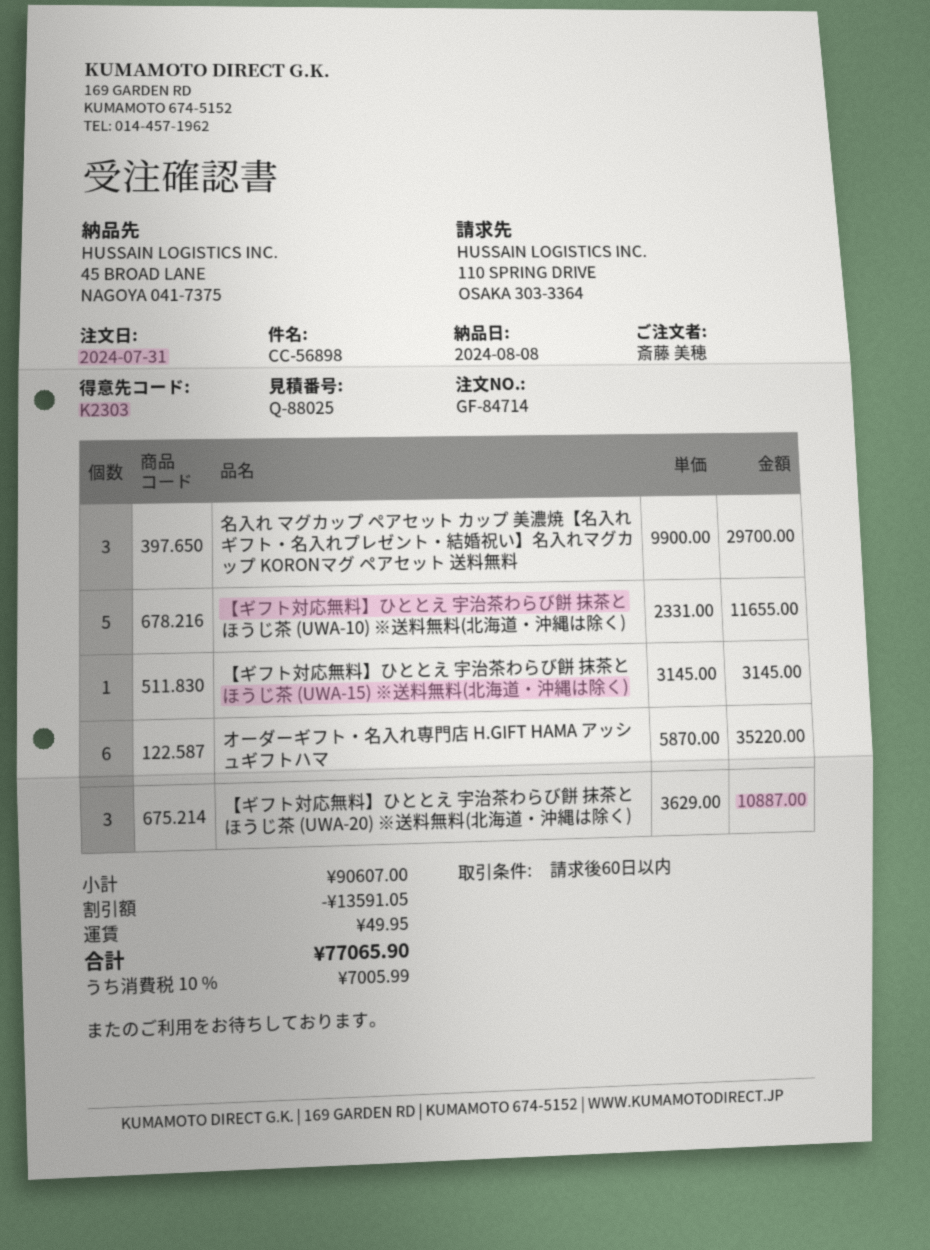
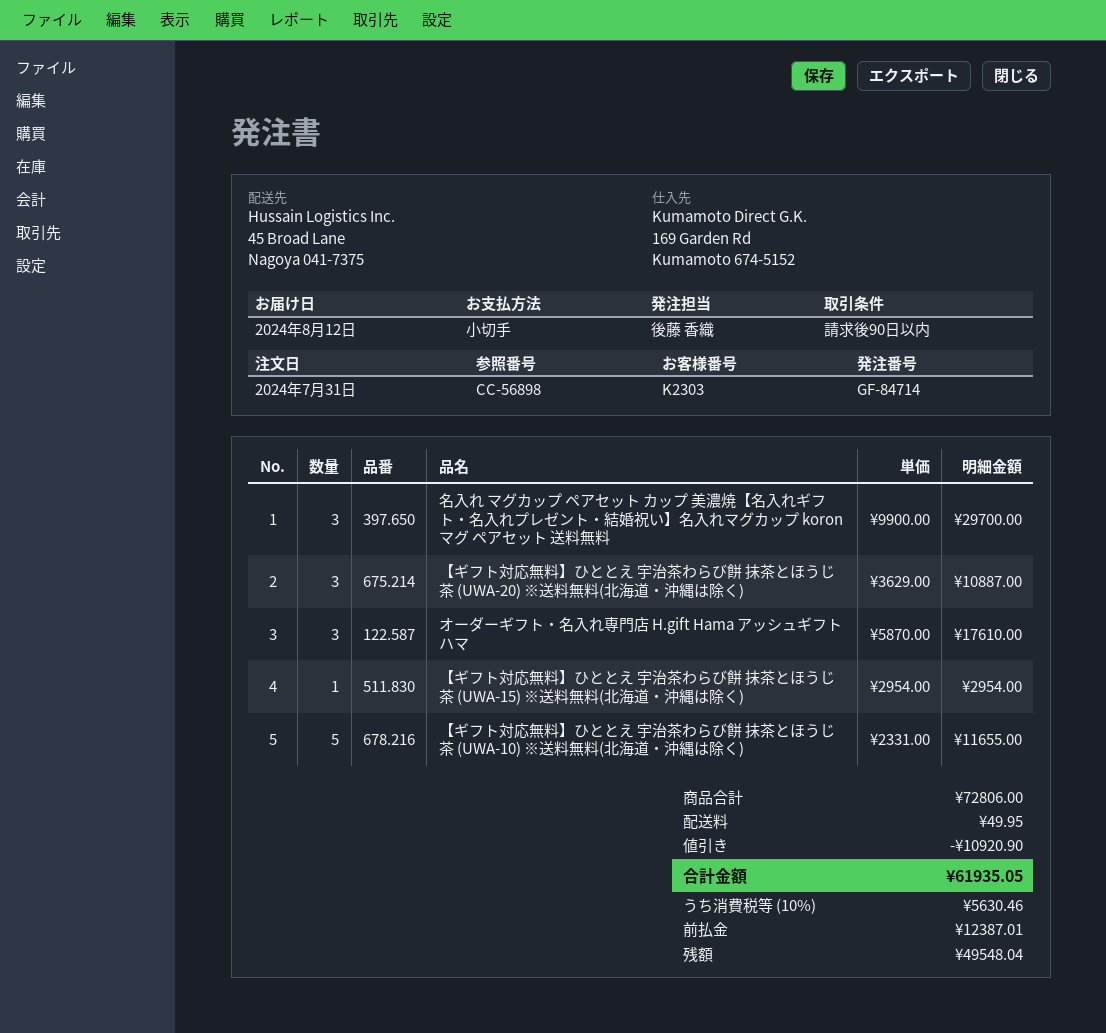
delivery date: 2024-08-08 -> 2024-08-12
payment terms: 60 days -> 90 days
ordered by: 斎藤 美穂 -> 後藤 香織
【ギフト対応無料】ひととえ 宇治茶わらび餅 抹茶とほうじ茶 (UWA-15) ※送料無料(北海道・沖縄は除く): 1 x 3145.00 = 3145.00 -> 1 x 2954.00 = 2954.00
オーダーギフト・名入れ専門店 H.GIFT HAMA アッシュギフトハマ: 6 x 5870.00 = 35220.00 -> 3 x 5870.00 = 17610.00
subtotal: 90607.00 -> 72806.00
discount: 13591.05 -> 10920.90
tax: 10% = 7005.99 -> 10% = 5630.46
total: 77065.90 -> 61935.05

